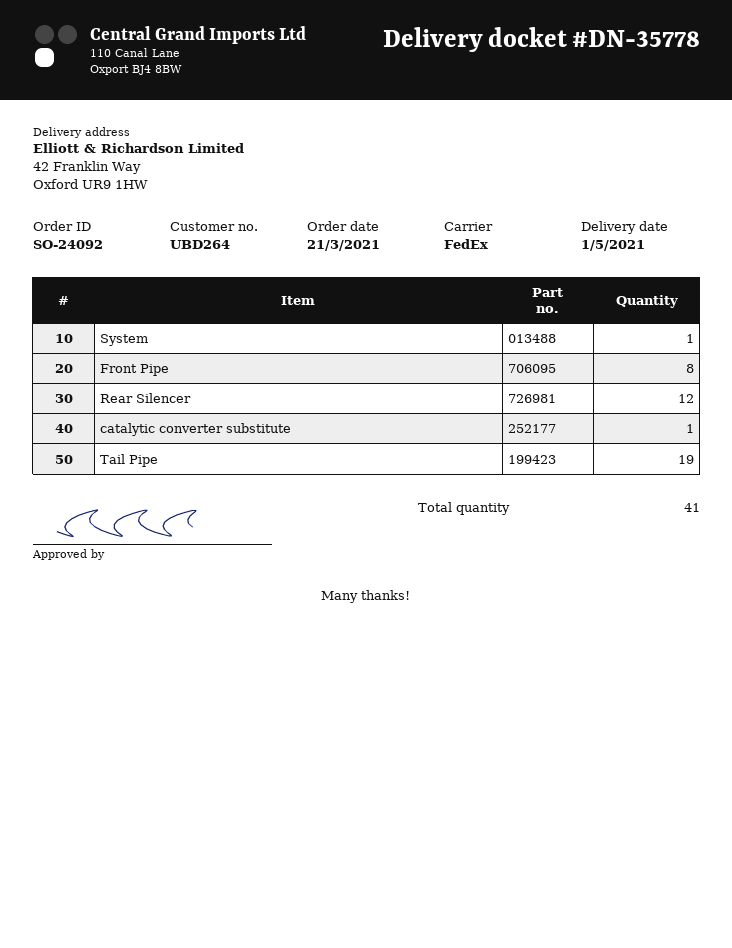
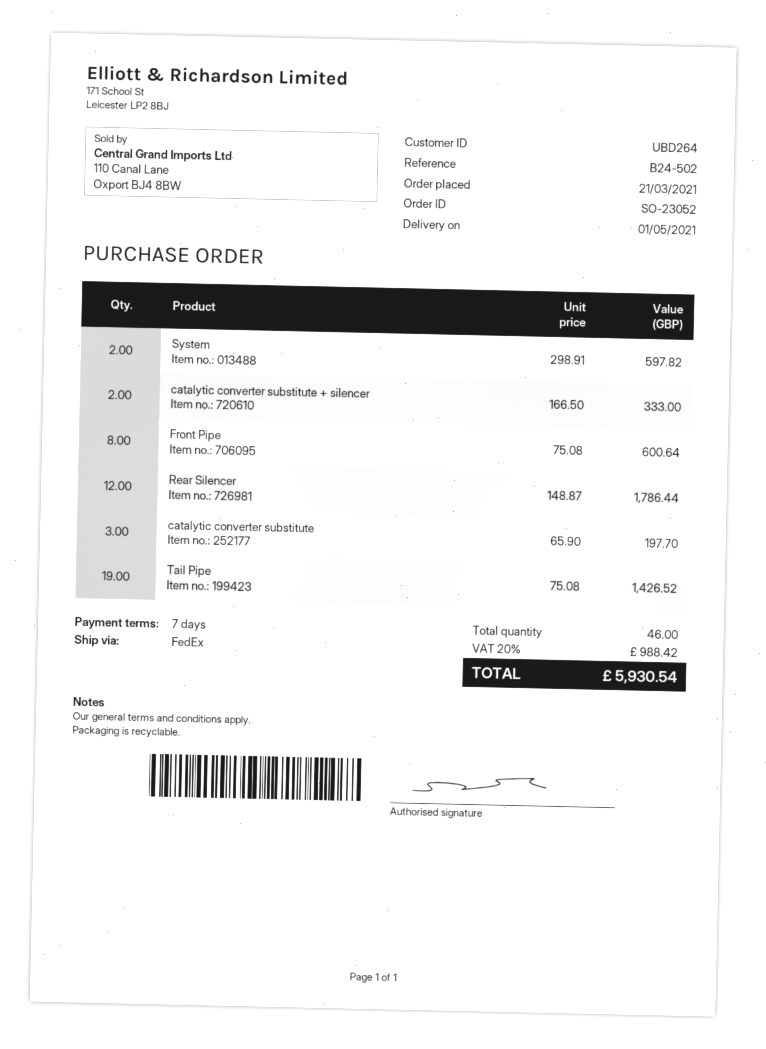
order number: SO-24092 -> SO-23052
System: 1 -> 2
catalytic converter substitute: 1 -> 3
catalytic converter substitute + silencer: none -> 2
total quantity: 41 -> 46

